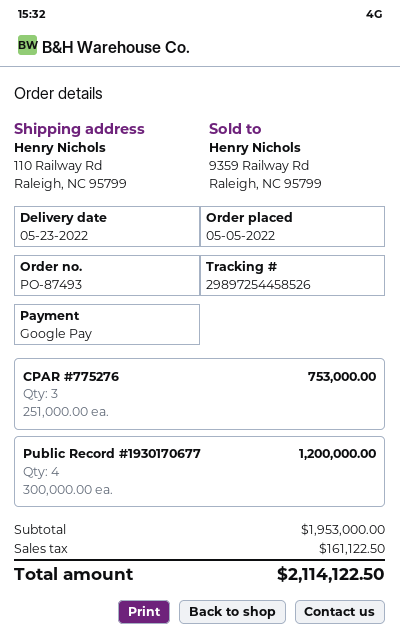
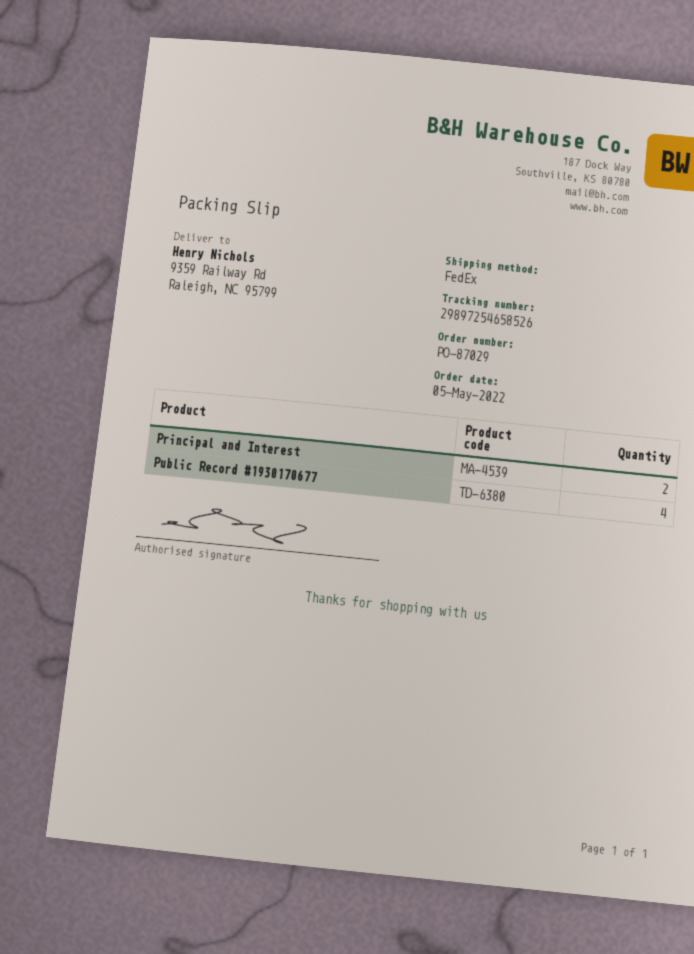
order number: PO-87493 -> PO-87029
tracking number: 29897254458526 -> 29897254658526
ship to: 110 Railway Rd, Raleigh, NC 95799 -> 9359 Railway Rd, Raleigh, NC 95799
CPAR #775276: 3 -> none
Principal and Interest: none -> 2

